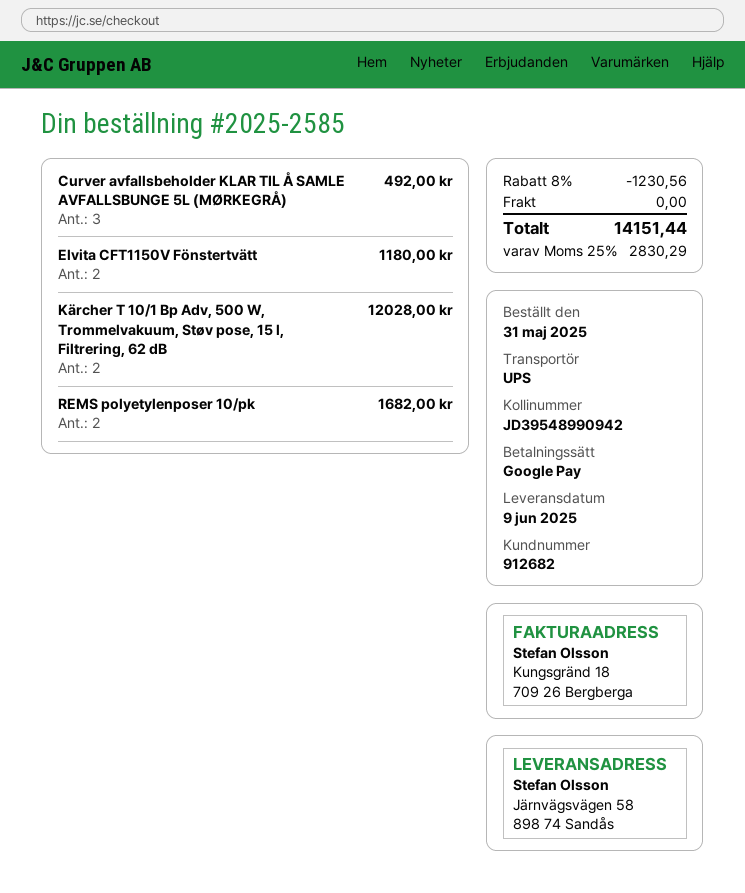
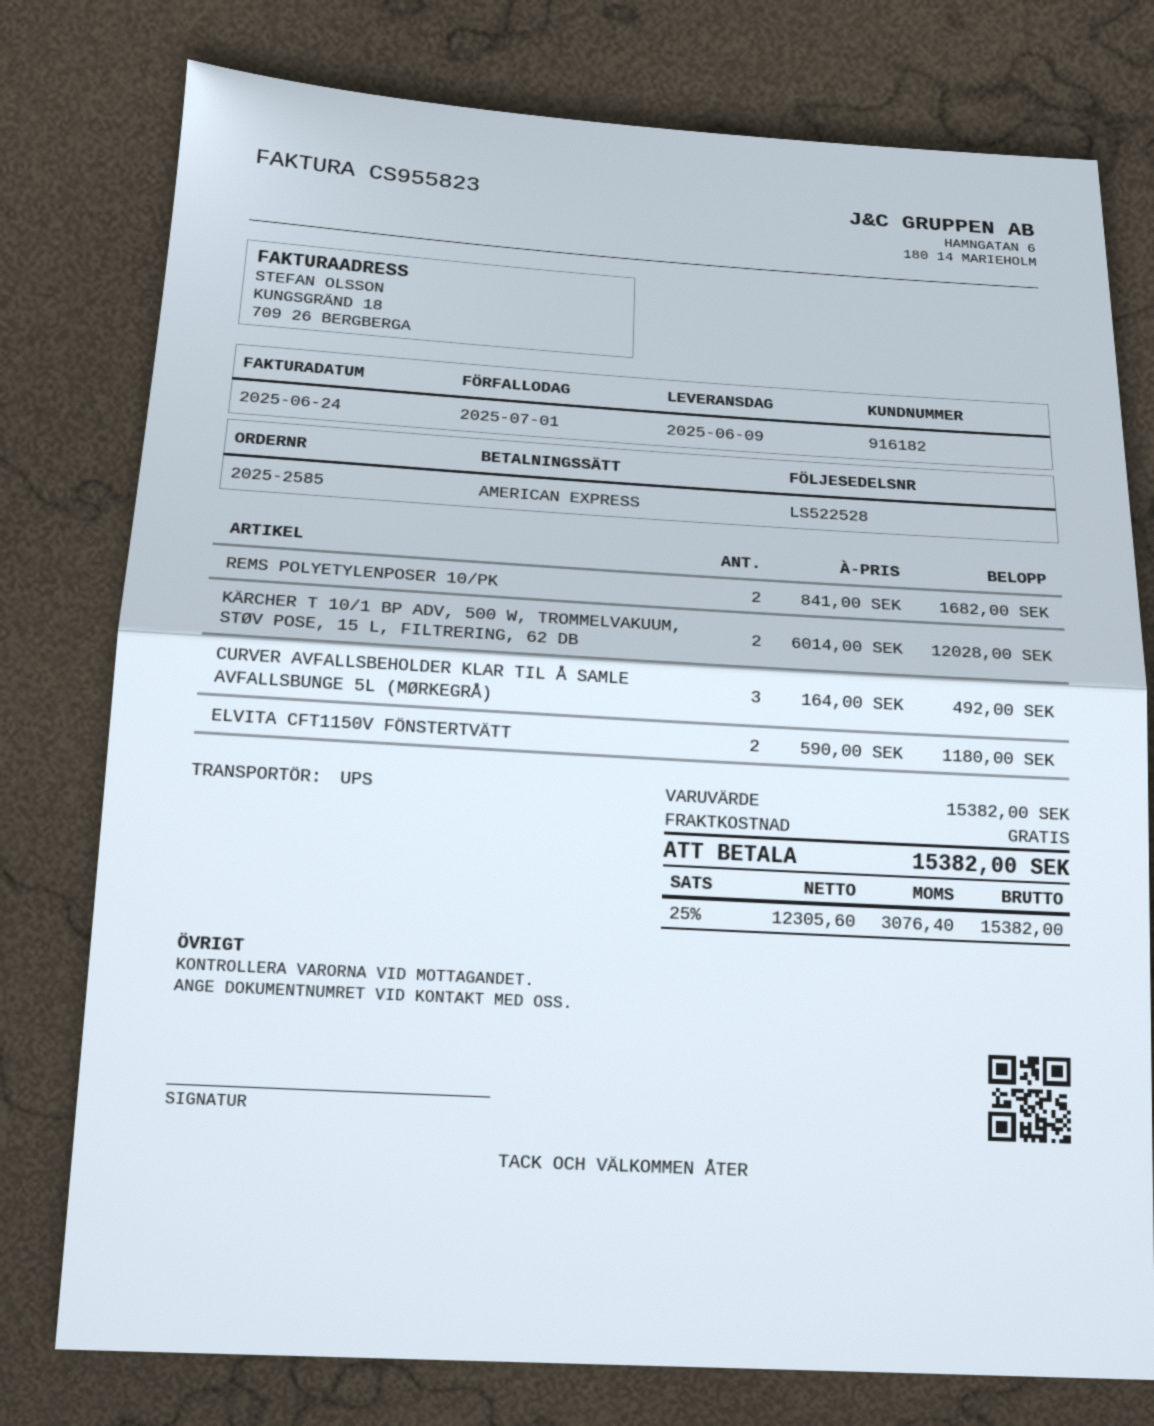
customer number: 912682 -> 916182
payment method: Google Pay -> American Express
discount: 8% = 1230.56 -> none
tax: 25% = 2830.29 -> 25% = 3076.40
total: 14151.44 -> 15382.00

